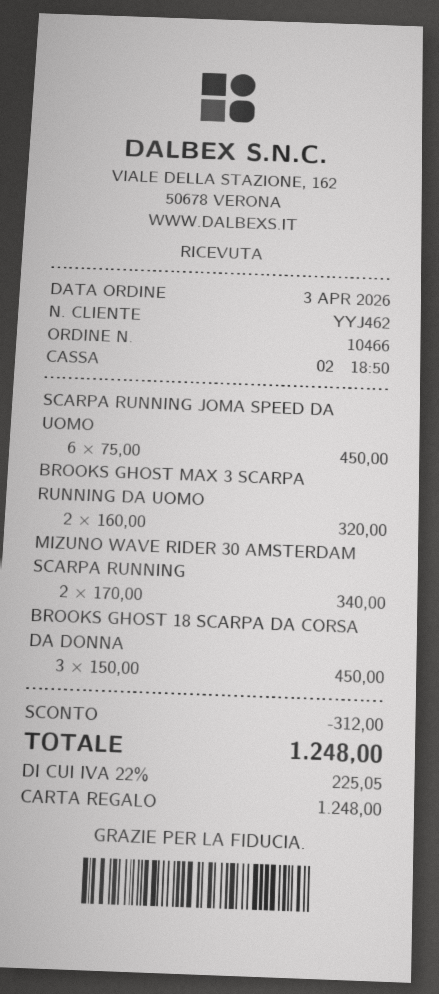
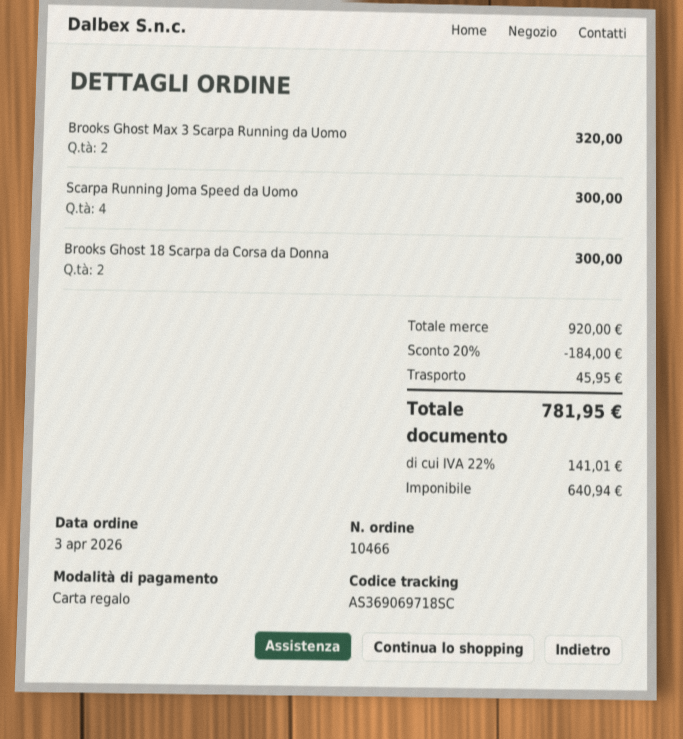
SCARPA RUNNING JOMA SPEED DA UOMO: 6 for 450.00 -> 4 for 300.00
MIZUNO WAVE RIDER 30 AMSTERDAM SCARPA RUNNING: 2 for 340.00 -> none
BROOKS GHOST 18 SCARPA DA CORSA DA DONNA: 3 for 450.00 -> 2 for 300.00
discount: 312.00 -> 184.00
shipping: none -> 45.95
tax: 22% = 225.05 -> 22% = 141.01
total: 1248.00 -> 781.95

